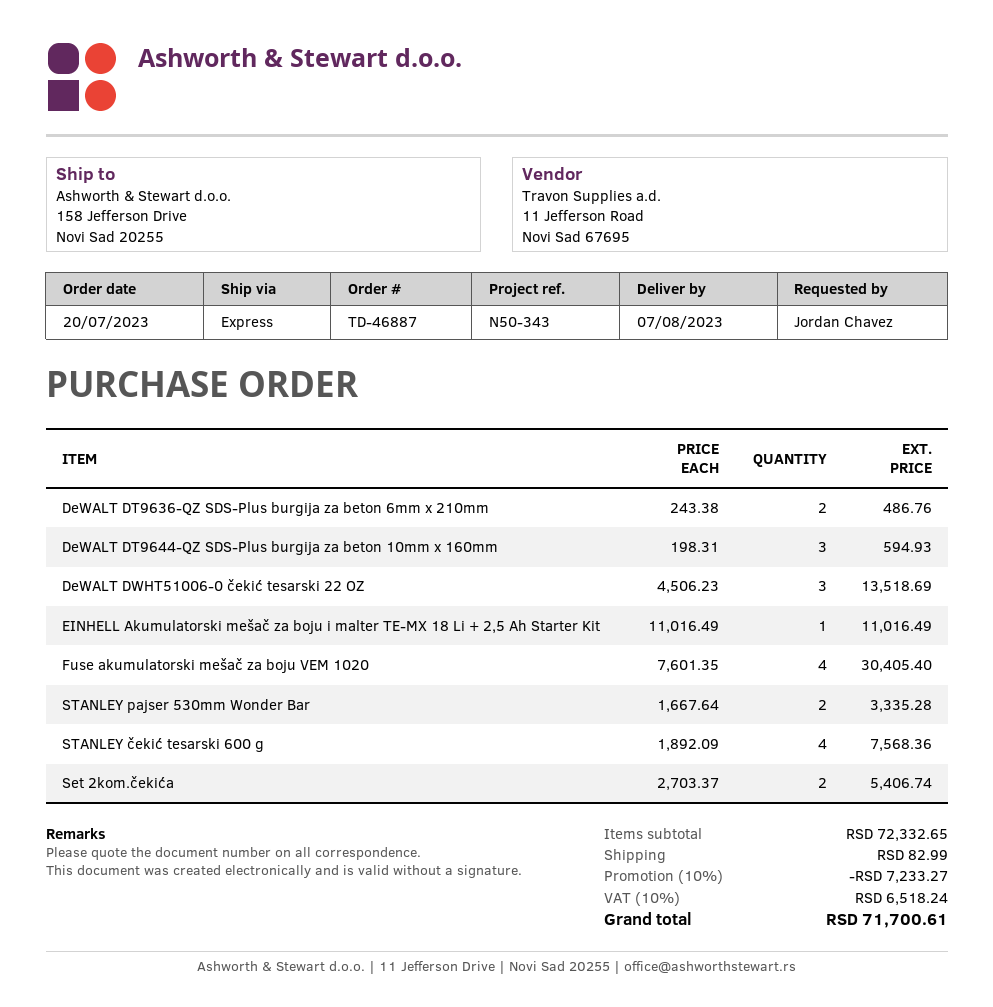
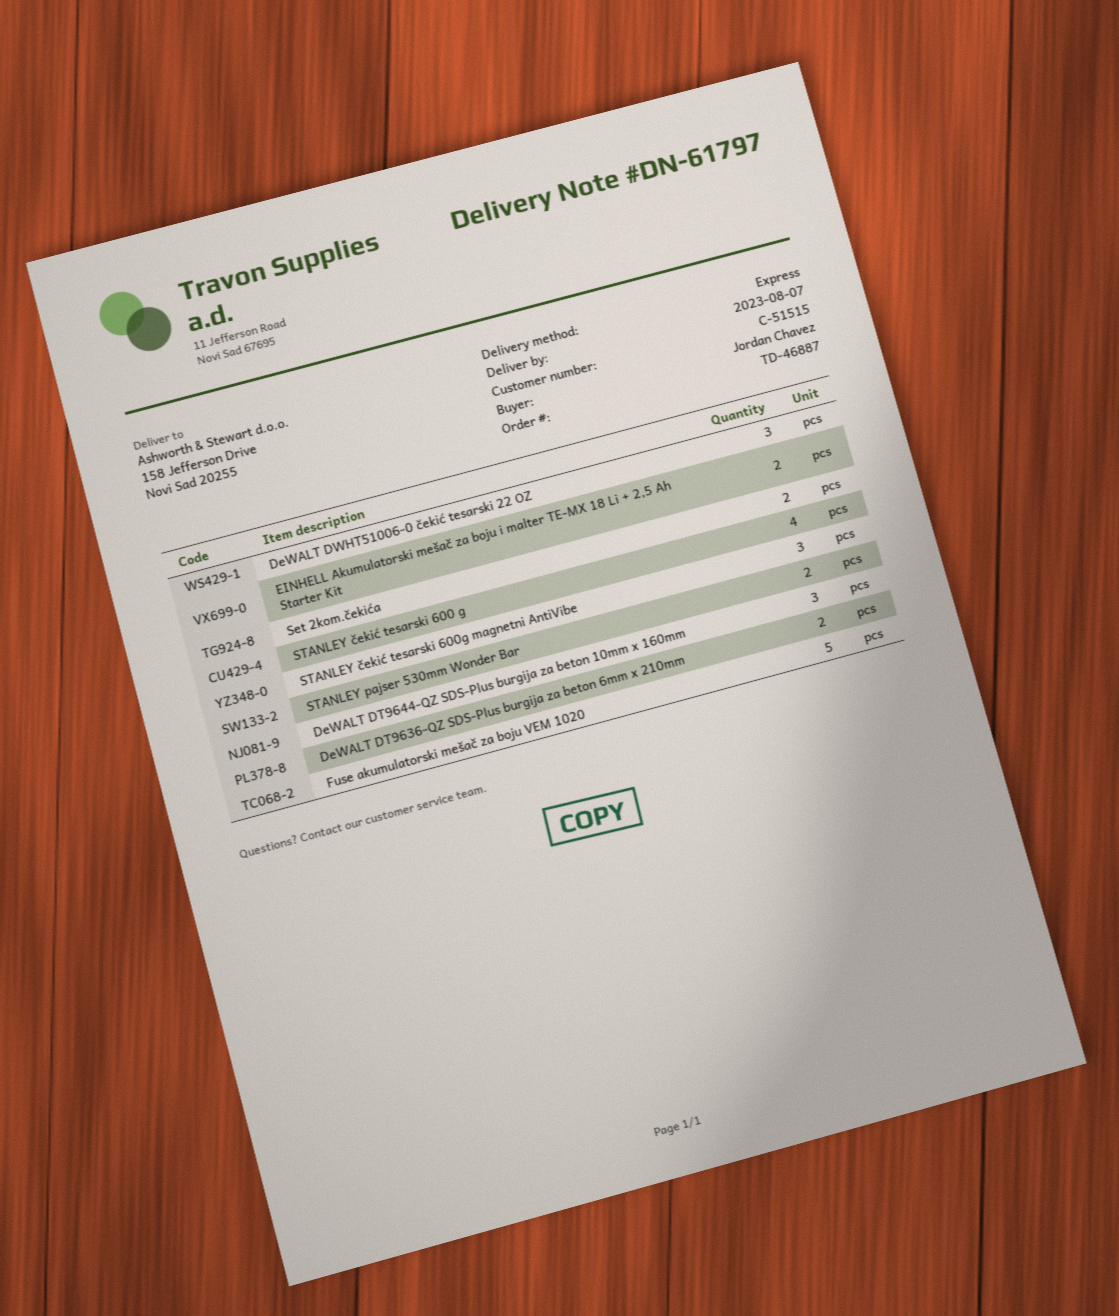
EINHELL Akumulatorski mešač za boju i malter TE-MX 18 Li + 2,5 Ah Starter Kit: 1 -> 2
Fuse akumulatorski mešač za boju VEM 1020: 4 -> 5
STANLEY čekić tesarski 600g magnetni AntiVibe: none -> 3

